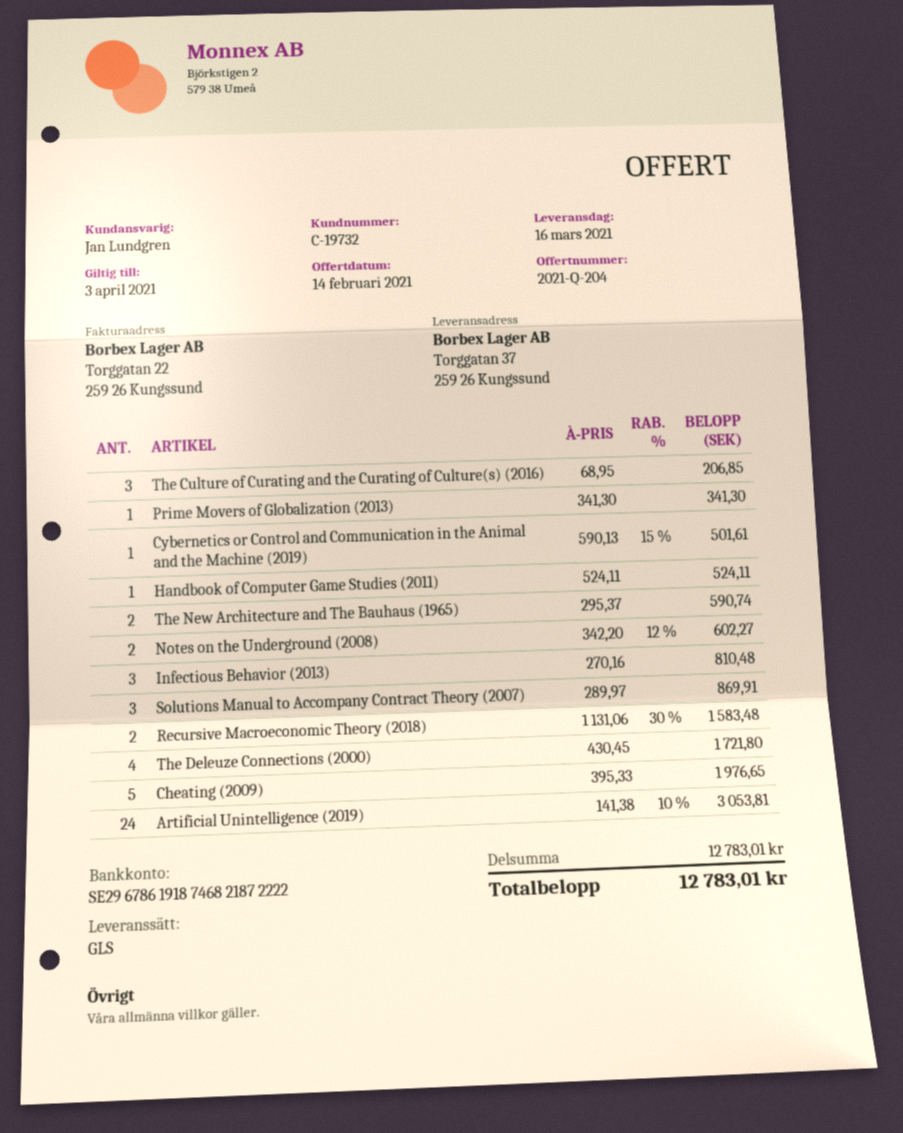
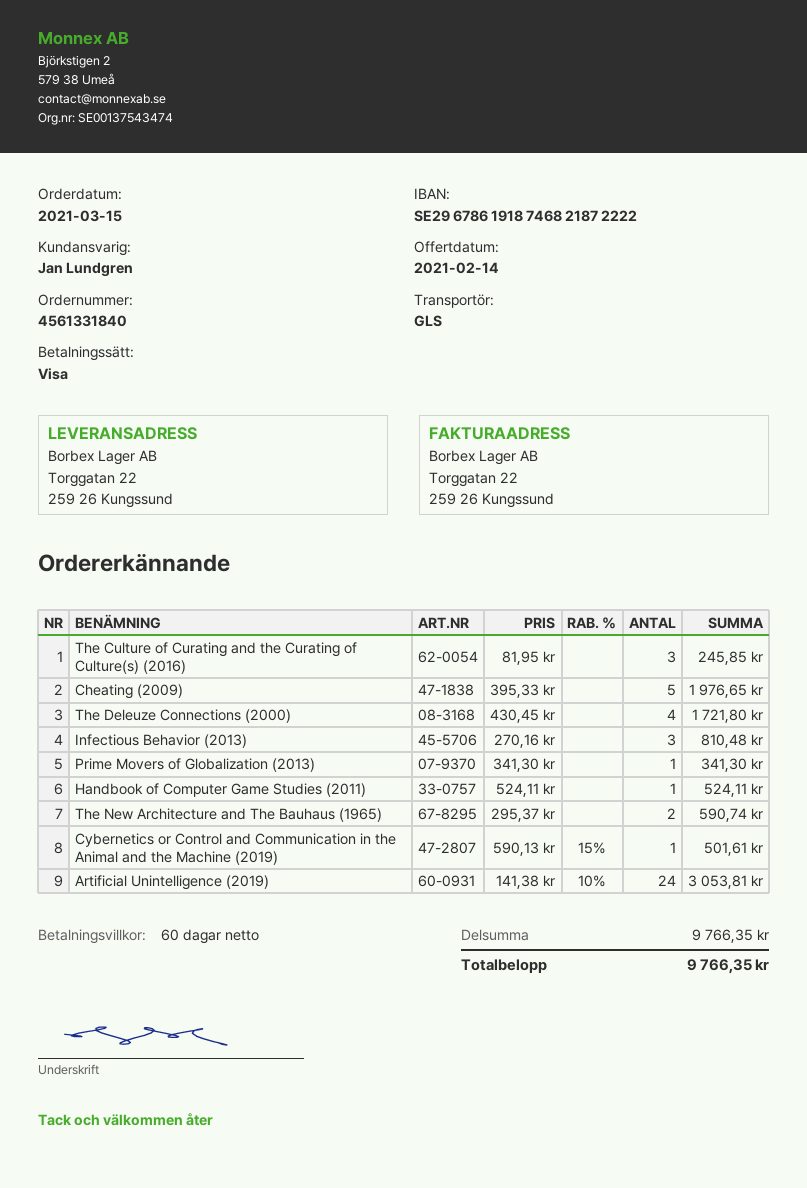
ship to: Torggatan 37, 259 26 Kungssund -> Torggatan 22, 259 26 Kungssund
The Culture of Curating and the Curating of Culture(s) (2016): 3 x 68.95 = 206.85 -> 3 x 81.95 = 245.85
Notes on the Underground (2008): 2 x 342.20 - 12% = 602.27 -> none
Solutions Manual to Accompany Contract Theory (2007): 3 x 289.97 = 869.91 -> none
Recursive Macroeconomic Theory (2018): 2 x 1131.06 - 30% = 1583.48 -> none
subtotal: 12783.01 -> 9766.35
total: 12783.01 -> 9766.35

